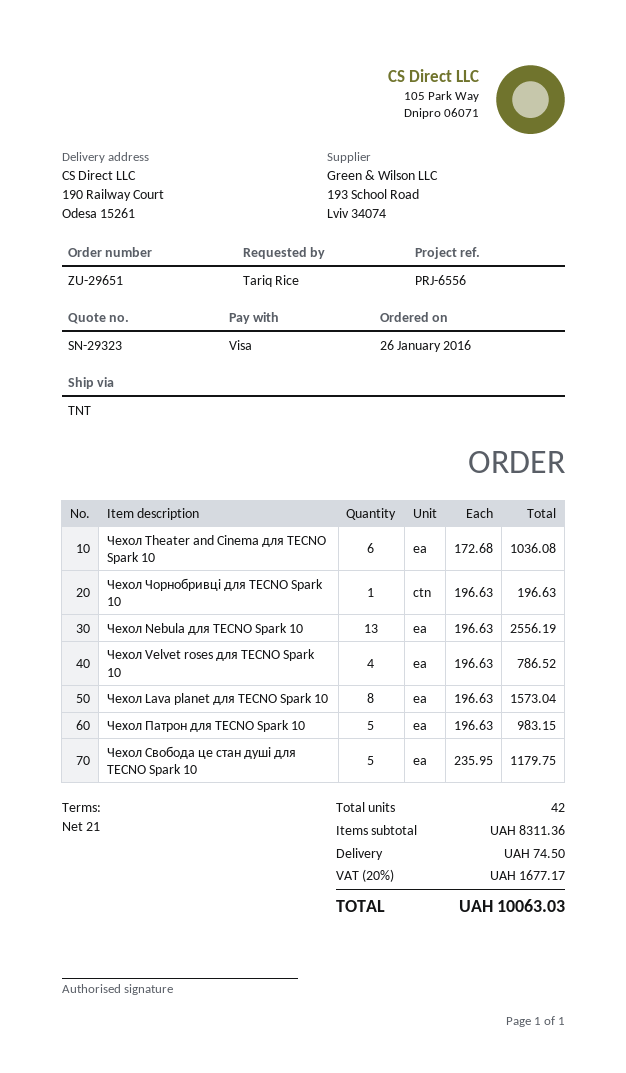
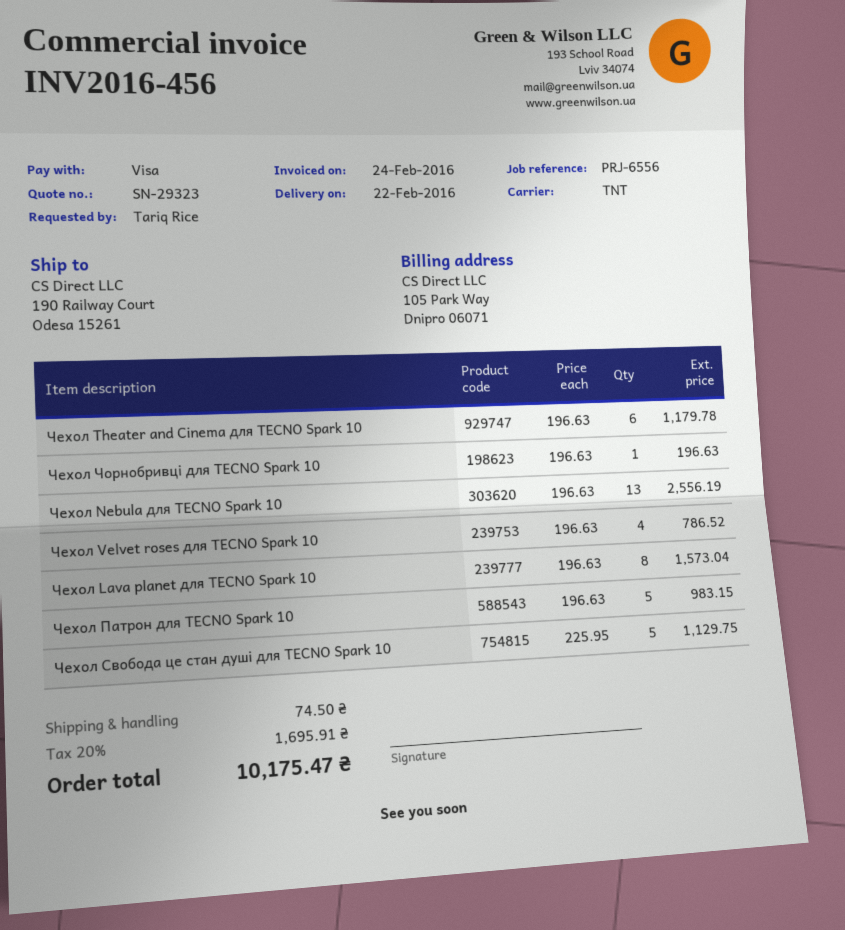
Чехол Theater and Cinema для TECNO Spark 10: 6 x 172.68 = 1036.08 -> 6 x 196.63 = 1179.78
Чехол Свобода це стан душі для TECNO Spark 10: 5 x 235.95 = 1179.75 -> 5 x 225.95 = 1129.75
tax: 20% = 1677.17 -> 20% = 1695.91
total: 10063.03 -> 10175.47

